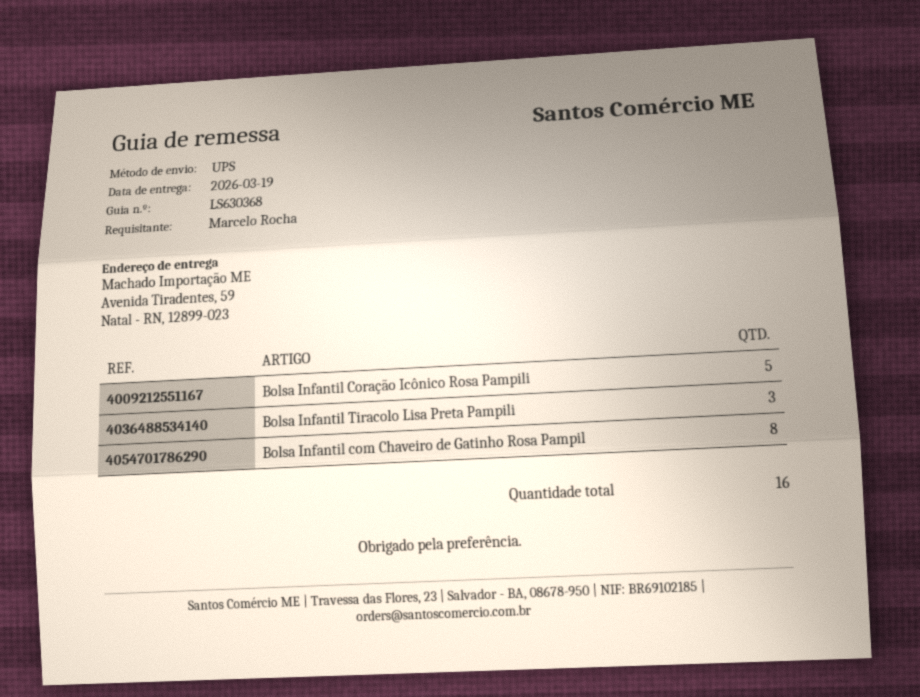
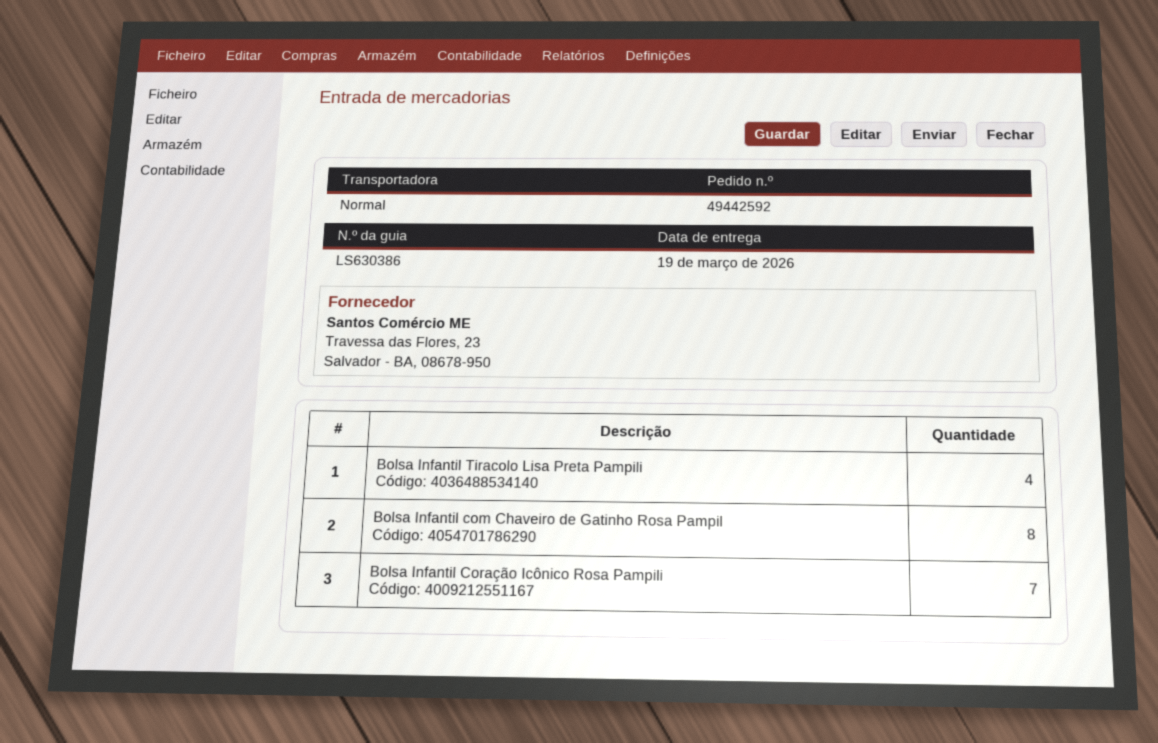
delivery note number: LS630368 -> LS630386
shipping method: UPS -> standard
Bolsa Infantil Coração Icônico Rosa Pampili: 5 -> 7
Bolsa Infantil Tiracolo Lisa Preta Pampili: 3 -> 4

